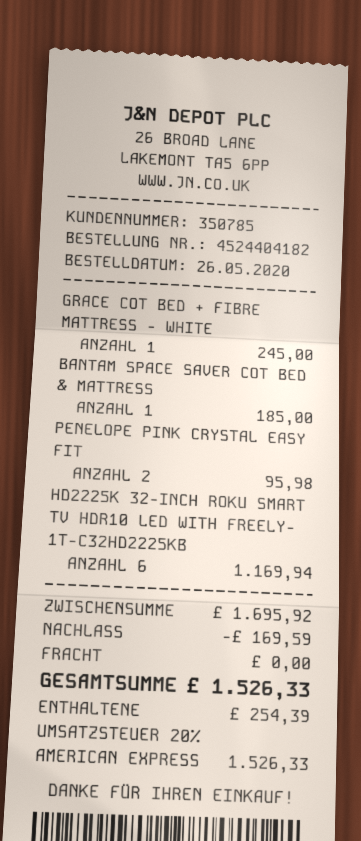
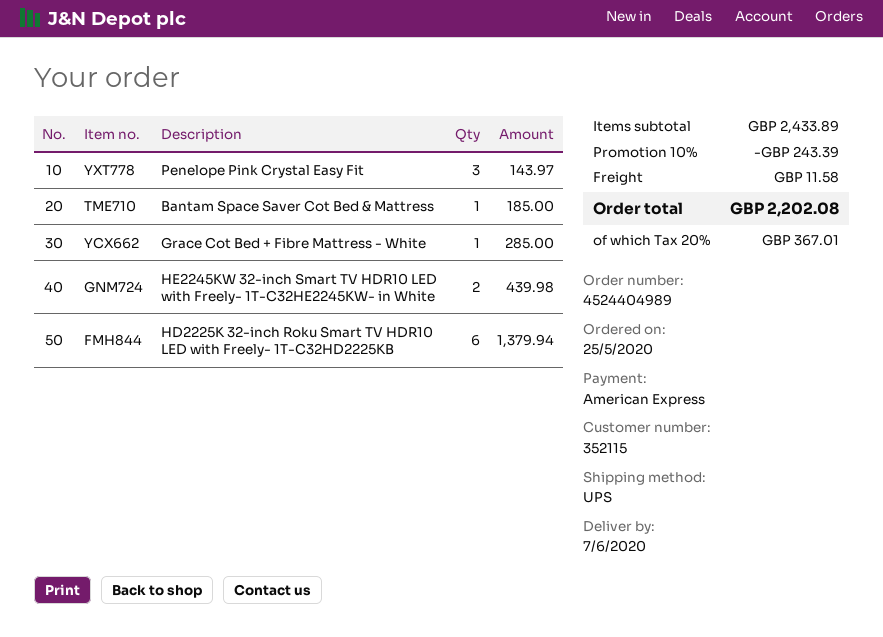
order number: 4524404182 -> 4524404989
order date: 2020-05-26 -> 2020-05-25
customer number: 350785 -> 352115
GRACE COT BED + FIBRE MATTRESS - WHITE: 1 for 245.00 -> 1 for 285.00
PENELOPE PINK CRYSTAL EASY FIT: 2 for 95.98 -> 3 for 143.97
HD2225K 32-INCH ROKU SMART TV HDR10 LED WITH FREELY- 1T-C32HD2225KB: 6 for 1169.94 -> 6 for 1379.94
HE2245KW 32-inch Smart TV HDR10 LED with Freely- 1T-C32HE2245KW- in White: none -> 2 for 439.98
subtotal: 1695.92 -> 2433.89
discount: 169.59 -> 243.39
shipping: 0.00 -> 11.58
tax: 20% = 254.39 -> 20% = 367.01
total: 1526.33 -> 2202.08

